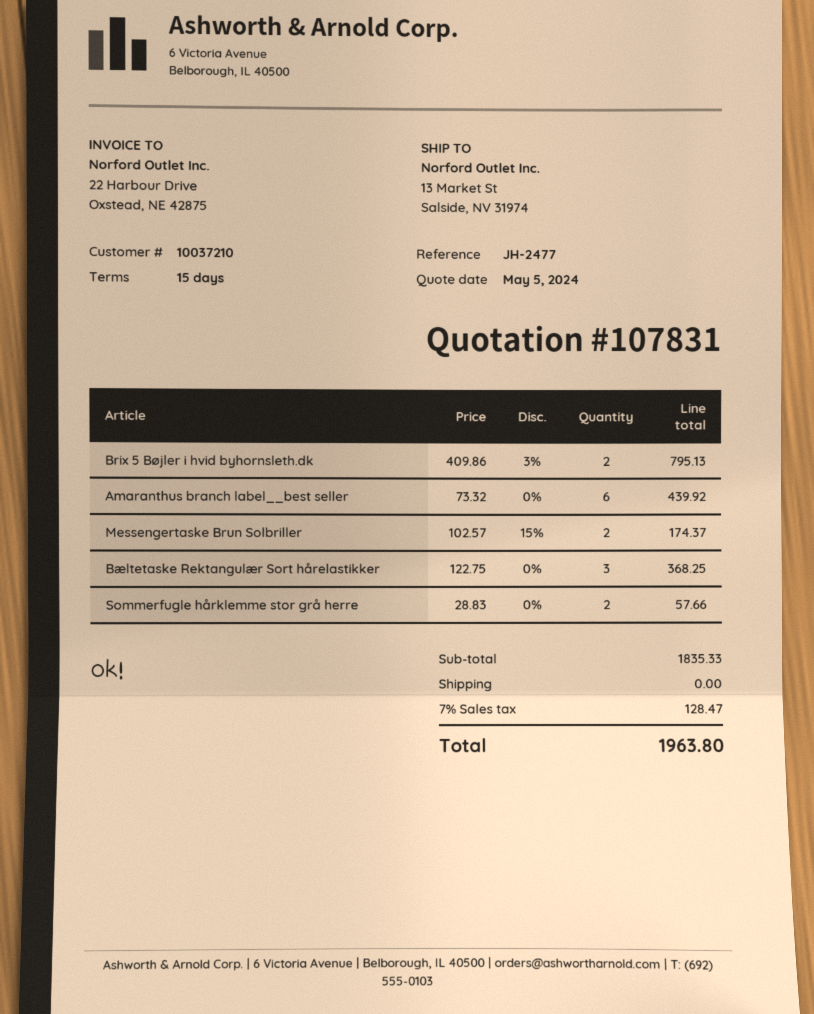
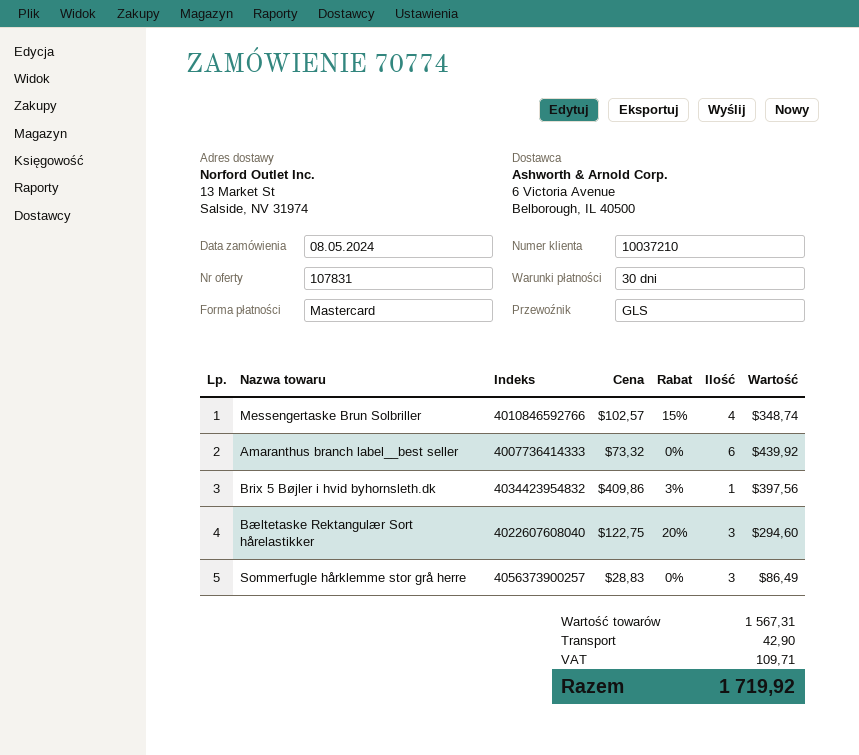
payment terms: 15 days -> 30 days
Brix 5 Bøjler i hvid byhornsleth.dk: 2 x 409.86 - 3% = 795.13 -> 1 x 409.86 - 3% = 397.56
Messengertaske Brun Solbriller: 2 x 102.57 - 15% = 174.37 -> 4 x 102.57 - 15% = 348.74
Bæltetaske Rektangulær Sort hårelastikker: 3 x 122.75 = 368.25 -> 3 x 122.75 - 20% = 294.60
Sommerfugle hårklemme stor grå herre: 2 x 28.83 = 57.66 -> 3 x 28.83 = 86.49
subtotal: 1835.33 -> 1567.31
shipping: 0.00 -> 42.90
tax: 128.47 -> 109.71
total: 1963.80 -> 1719.92

